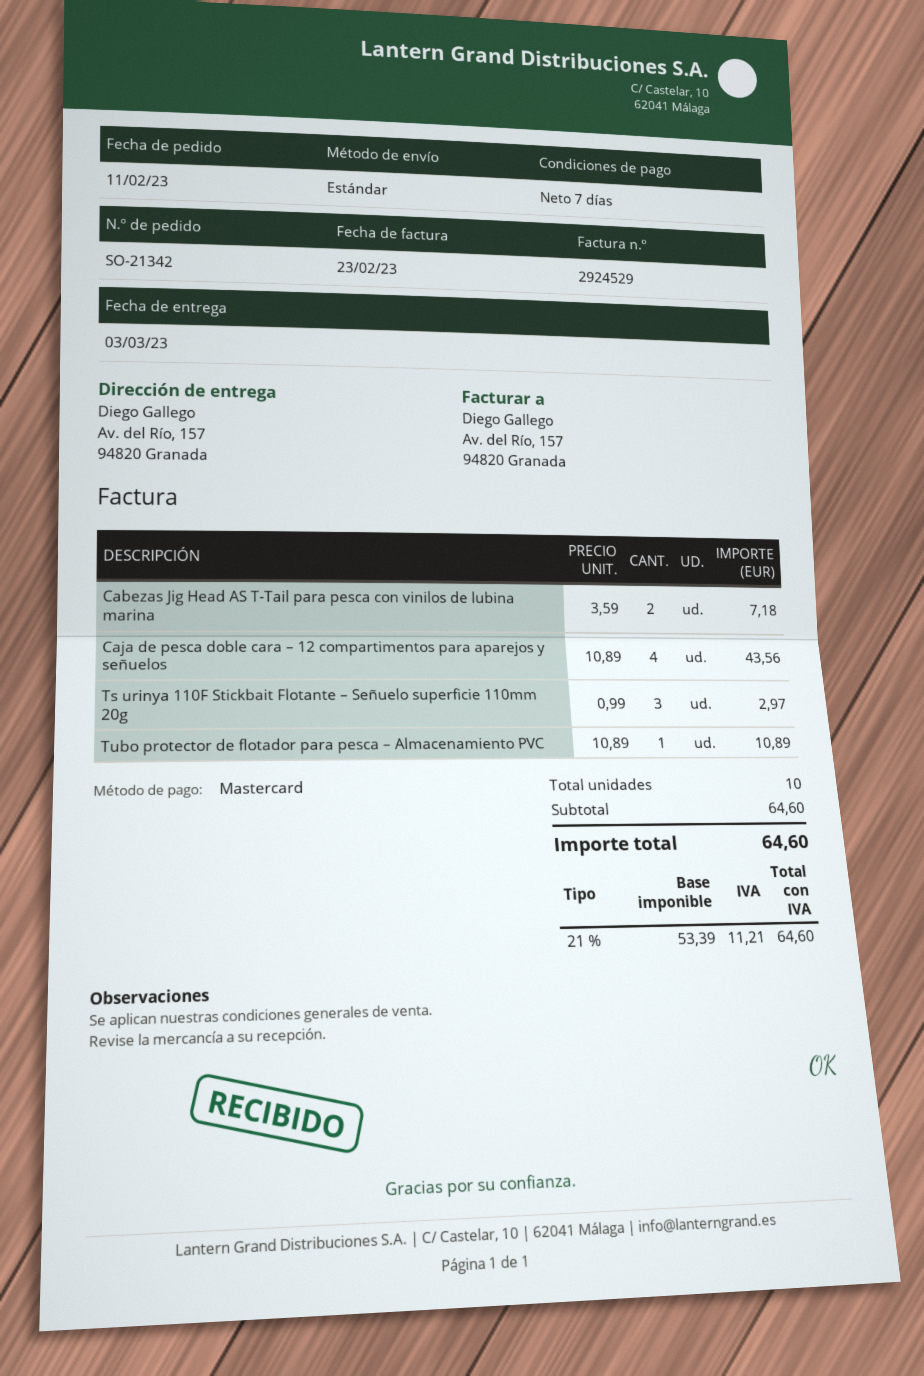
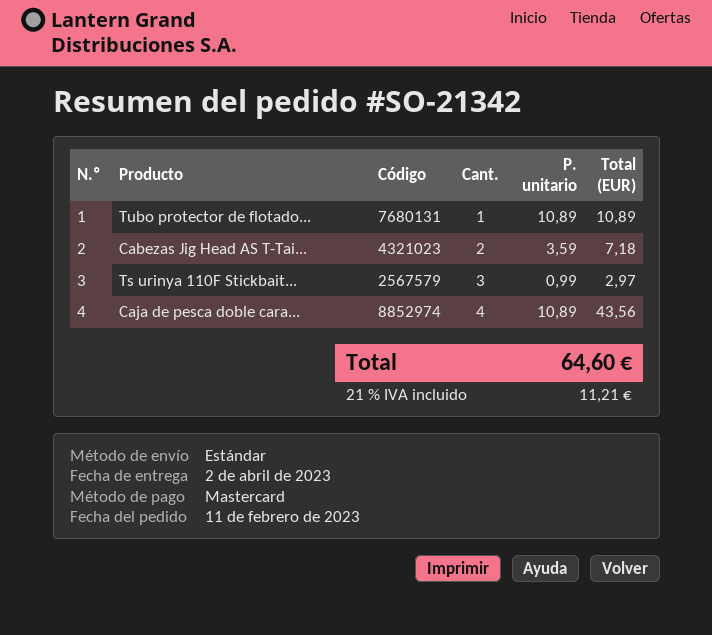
delivery date: 2023-03-03 -> 2023-04-02

